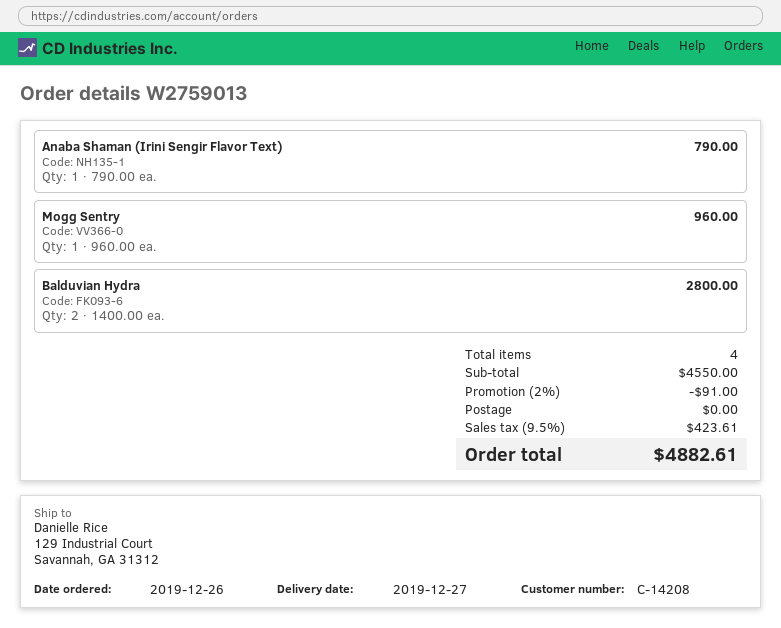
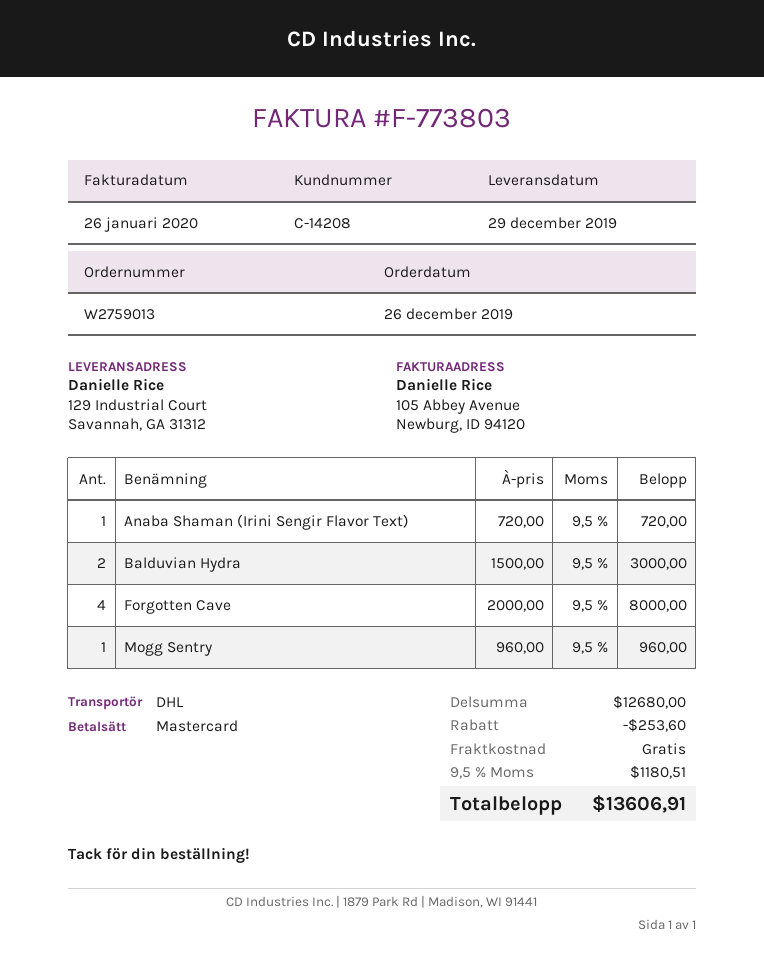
delivery date: 2019-12-27 -> 2019-12-29
Anaba Shaman (Irini Sengir Flavor Text): 1 x 790.00 = 790.00 -> 1 x 720.00 = 720.00
Balduvian Hydra: 2 x 1400.00 = 2800.00 -> 2 x 1500.00 = 3000.00
Forgotten Cave: none -> 4 x 2000.00 = 8000.00
subtotal: 4550.00 -> 12680.00
discount: 91.00 -> 253.60
tax: 9.5% = 423.61 -> 9.5% = 1180.51
total: 4882.61 -> 13606.91

